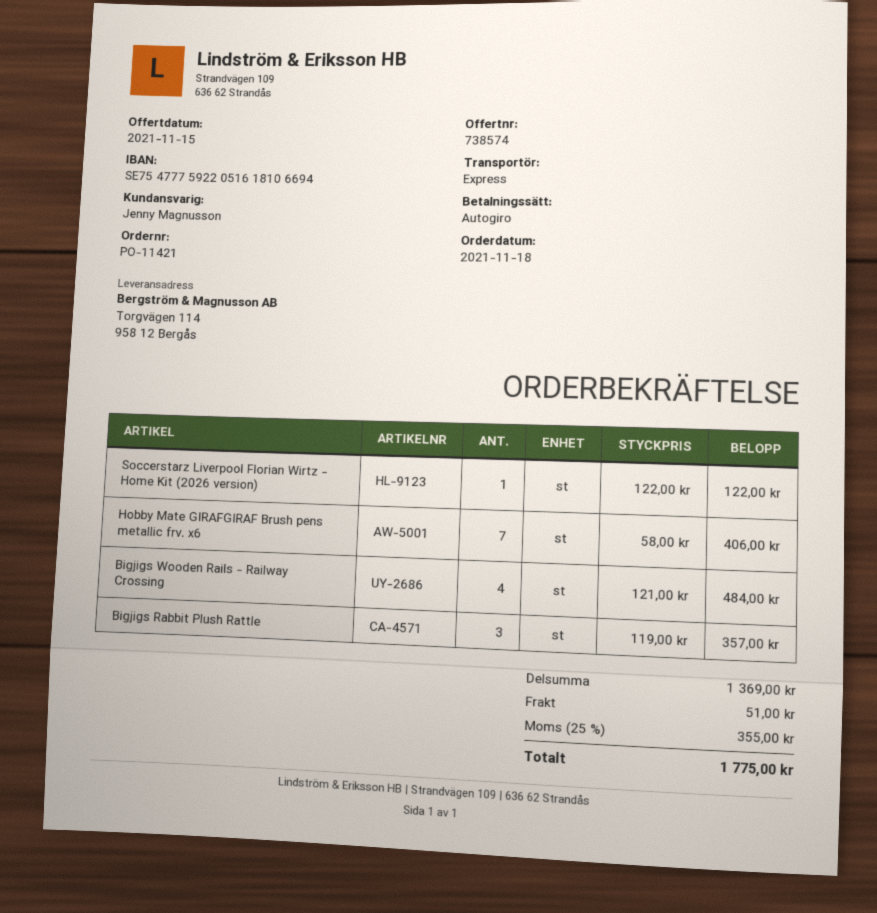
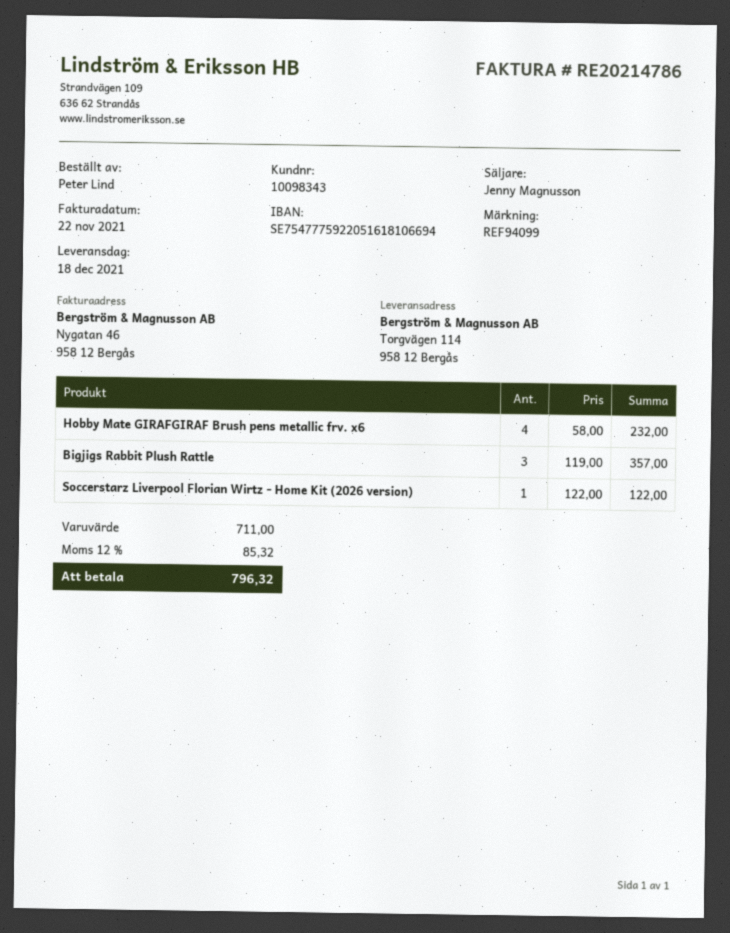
Hobby Mate GIRAFGIRAF Brush pens metallic frv. x6: 7 x 58.00 = 406.00 -> 4 x 58.00 = 232.00
Bigjigs Wooden Rails - Railway Crossing: 4 x 121.00 = 484.00 -> none
subtotal: 1369.00 -> 711.00
shipping: 51.00 -> none
tax: 25% = 355.00 -> 12% = 85.32
total: 1775.00 -> 796.32

